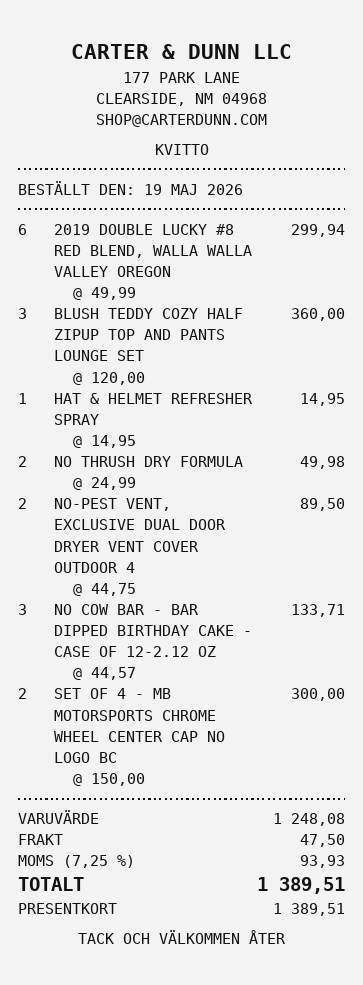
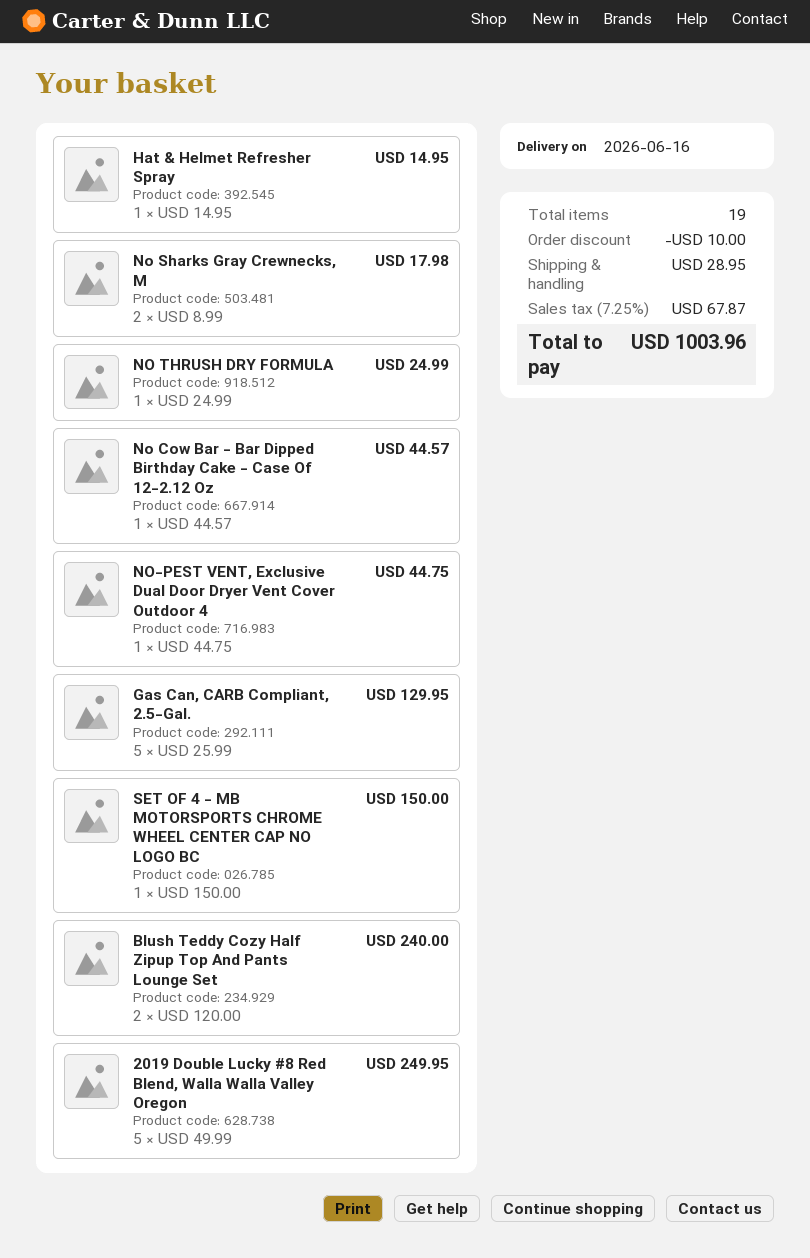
2019 DOUBLE LUCKY #8 RED BLEND, WALLA WALLA VALLEY OREGON: 6 x 49.99 = 299.94 -> 5 x 49.99 = 249.95
BLUSH TEDDY COZY HALF ZIPUP TOP AND PANTS LOUNGE SET: 3 x 120.00 = 360.00 -> 2 x 120.00 = 240.00
NO THRUSH DRY FORMULA: 2 x 24.99 = 49.98 -> 1 x 24.99 = 24.99
NO-PEST VENT, EXCLUSIVE DUAL DOOR DRYER VENT COVER OUTDOOR 4: 2 x 44.75 = 89.50 -> 1 x 44.75 = 44.75
NO COW BAR - BAR DIPPED BIRTHDAY CAKE - CASE OF 12-2.12 OZ: 3 x 44.57 = 133.71 -> 1 x 44.57 = 44.57
SET OF 4 - MB MOTORSPORTS CHROME WHEEL CENTER CAP NO LOGO BC: 2 x 150.00 = 300.00 -> 1 x 150.00 = 150.00
No Sharks Gray Crewnecks, M: none -> 2 x 8.99 = 17.98
Gas Can, CARB Compliant, 2.5-Gal.: none -> 5 x 25.99 = 129.95
discount: none -> 10.00
shipping: 47.50 -> 28.95
tax: 7.25% = 93.93 -> 7.25% = 67.87
total: 1389.51 -> 1003.96

